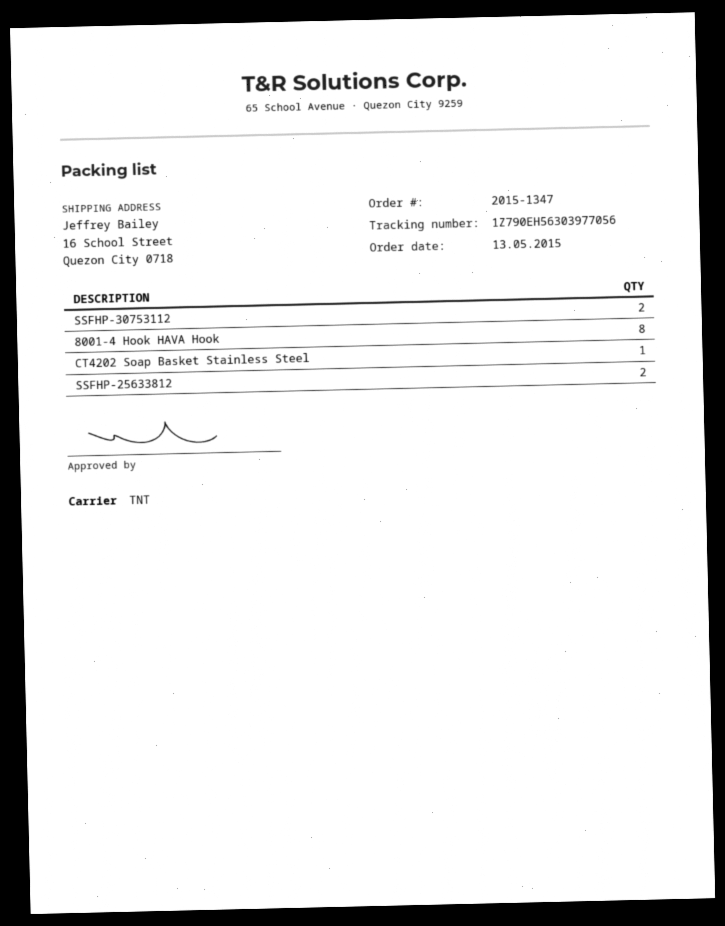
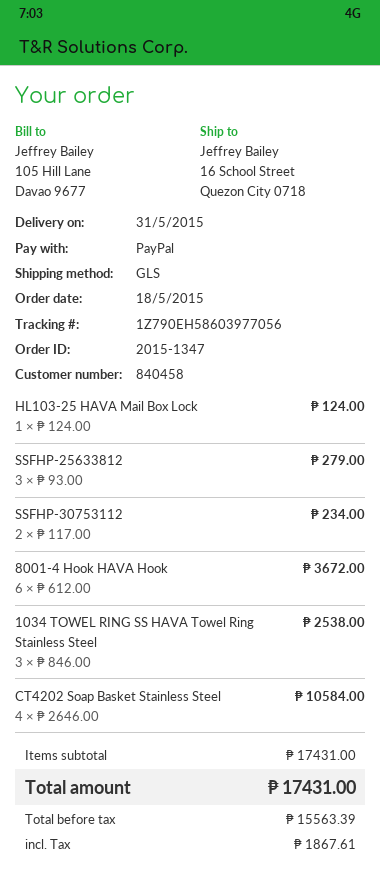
order date: 2015-05-13 -> 2015-05-18
shipping method: TNT -> GLS
tracking number: 1Z790EH56303977056 -> 1Z790EH58603977056
8001-4 Hook HAVA Hook: 8 -> 6
CT4202 Soap Basket Stainless Steel: 1 -> 4
SSFHP-25633812: 2 -> 3
HL103-25 HAVA Mail Box Lock: none -> 1
1034 TOWEL RING SS HAVA Towel Ring Stainless Steel: none -> 3

